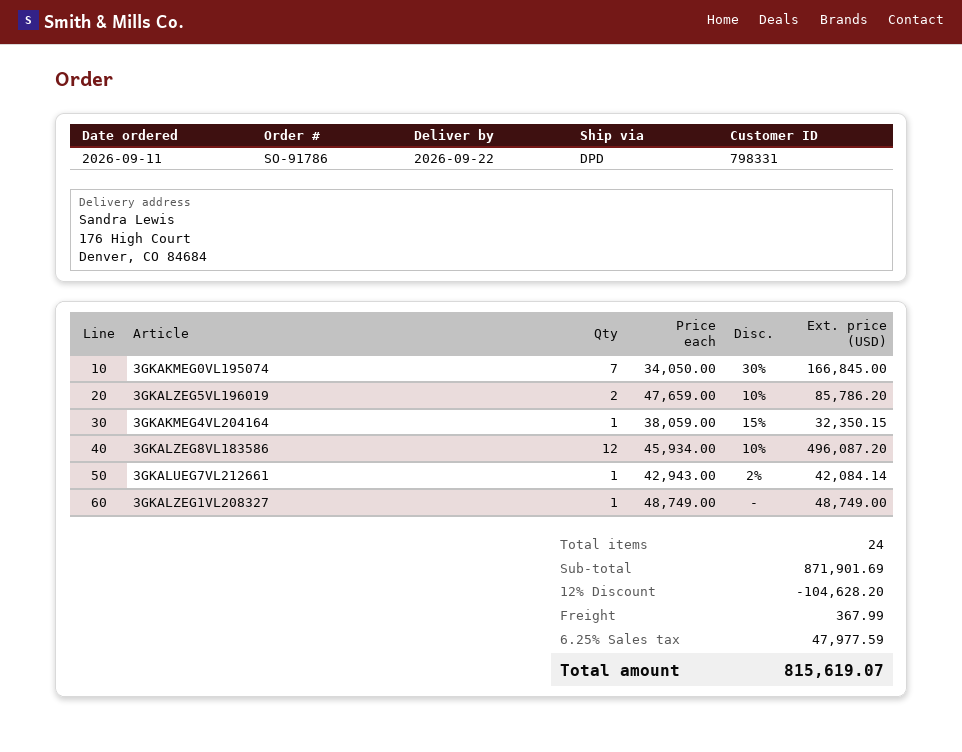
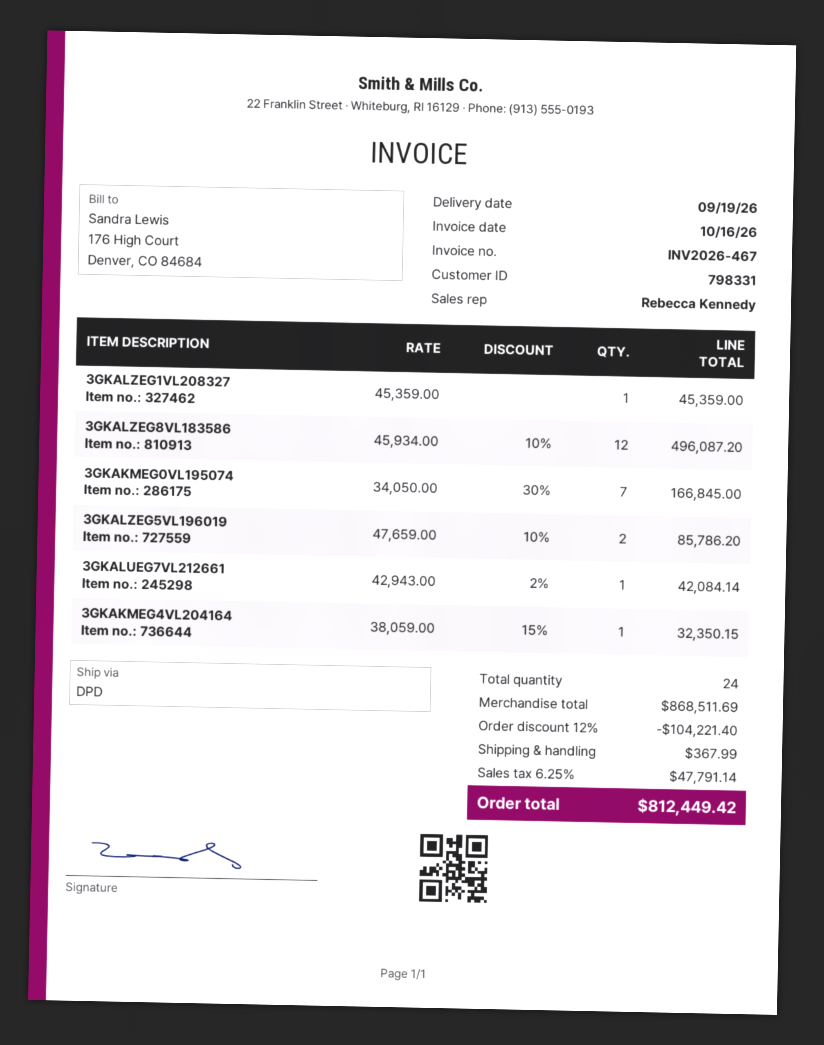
delivery date: 2026-09-22 -> 2026-09-19
3GKALZEG1VL208327: 1 x 48749.00 = 48749.00 -> 1 x 45359.00 = 45359.00
subtotal: 871901.69 -> 868511.69
discount: 12% = 104628.20 -> 12% = 104221.40
tax: 6.25% = 47977.59 -> 6.25% = 47791.14
total: 815619.07 -> 812449.42

